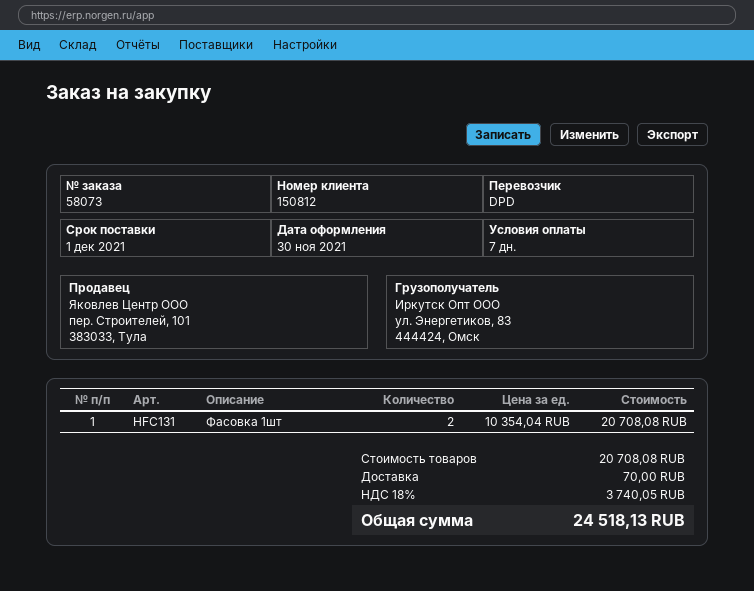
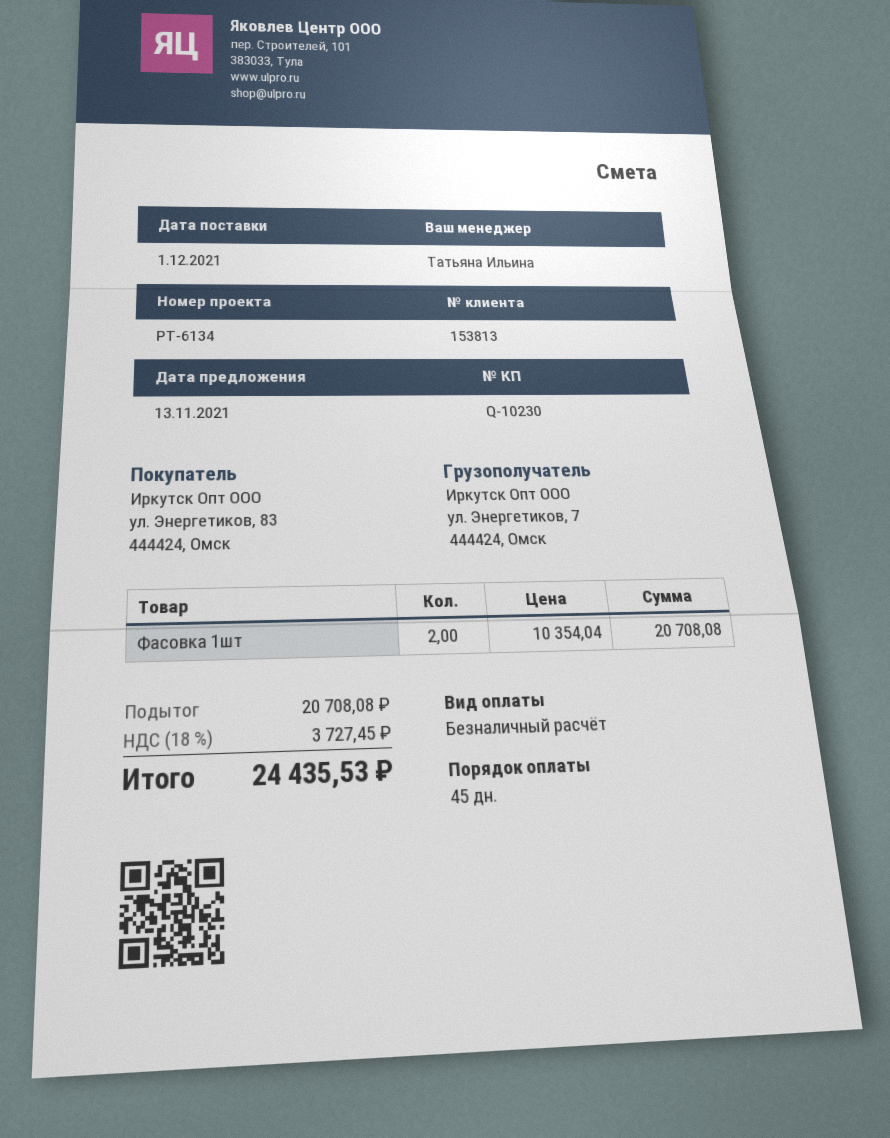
payment terms: 7 days -> 45 days
customer number: 150812 -> 153813
ship to: ул. Энергетиков, 83, 444424, Омск -> ул. Энергетиков, 7, 444424, Омск
shipping: 70.00 -> none
tax: 18% = 3740.05 -> 18% = 3727.45
total: 24518.13 -> 24435.53

